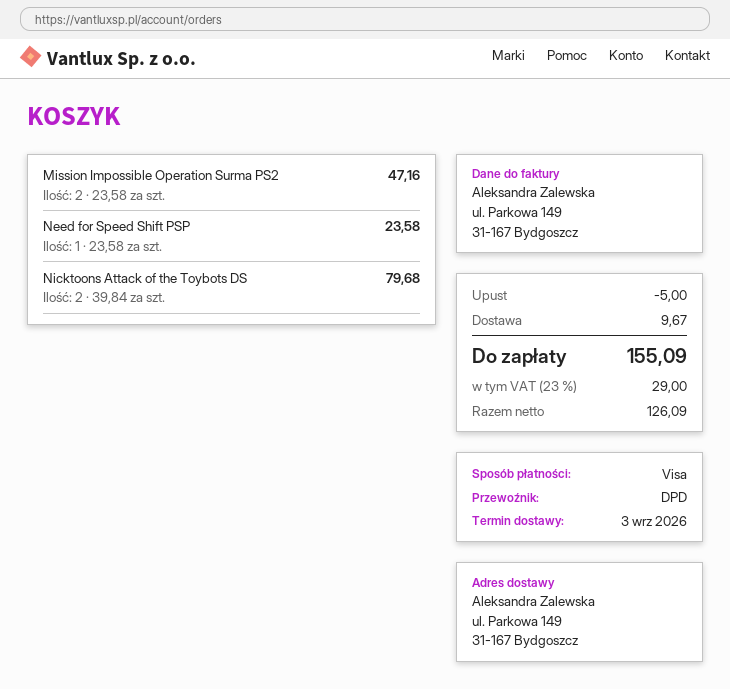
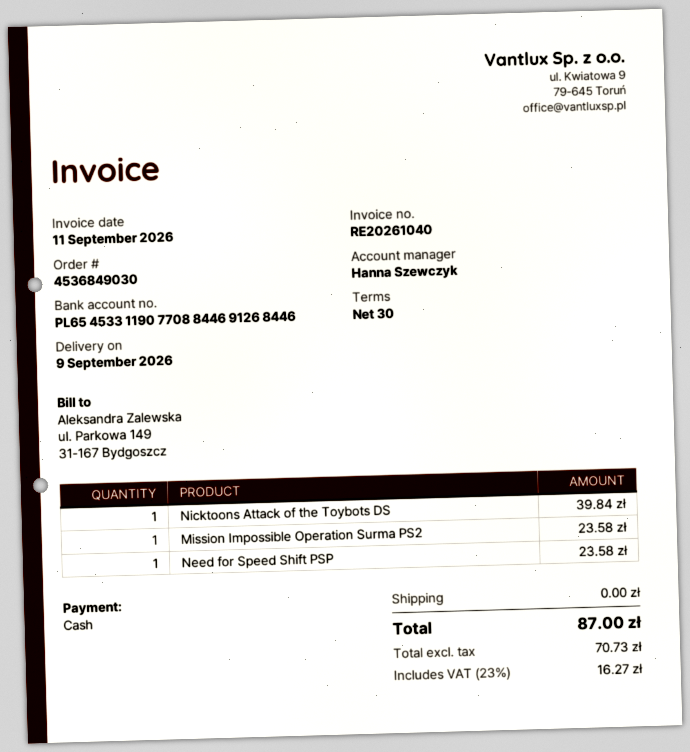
delivery date: 2026-09-03 -> 2026-09-09
payment method: Visa -> cash
Mission Impossible Operation Surma PS2: 2 for 47.16 -> 1 for 23.58
Nicktoons Attack of the Toybots DS: 2 for 79.68 -> 1 for 39.84
discount: 5.00 -> none
shipping: 9.67 -> 0.00
net: 126.09 -> 70.73
tax: 23% = 29.00 -> 23% = 16.27
total: 155.09 -> 87.00

